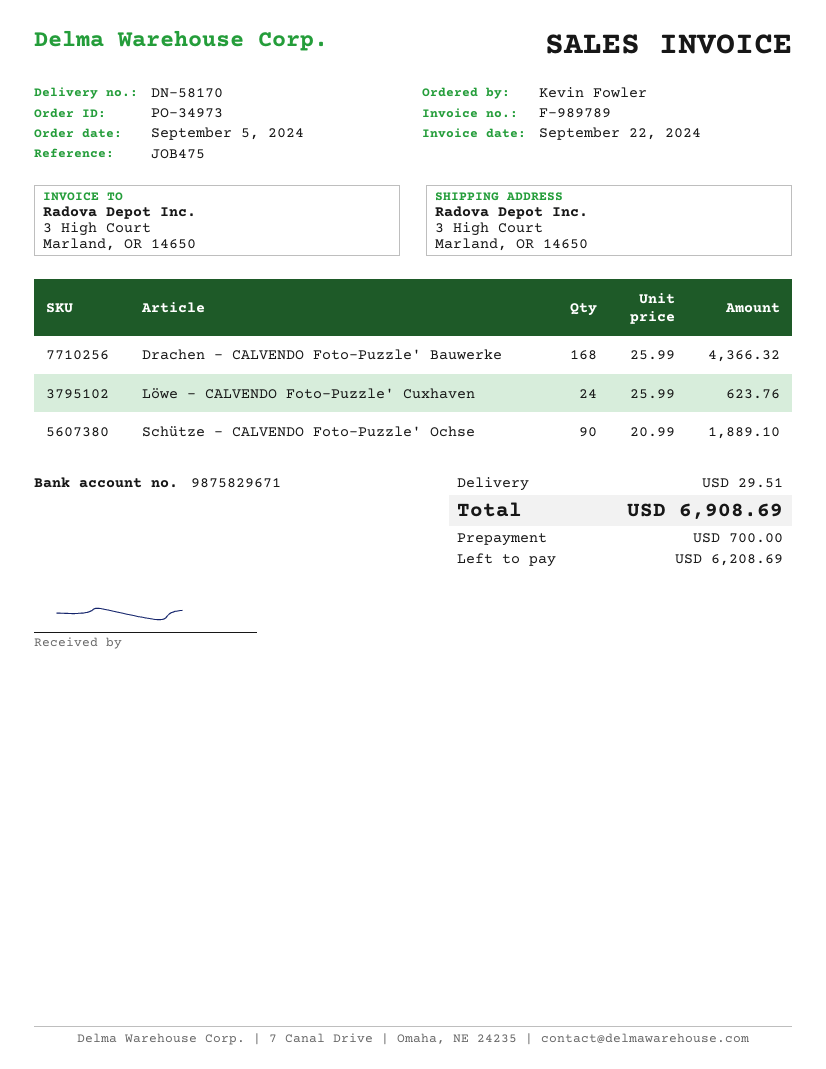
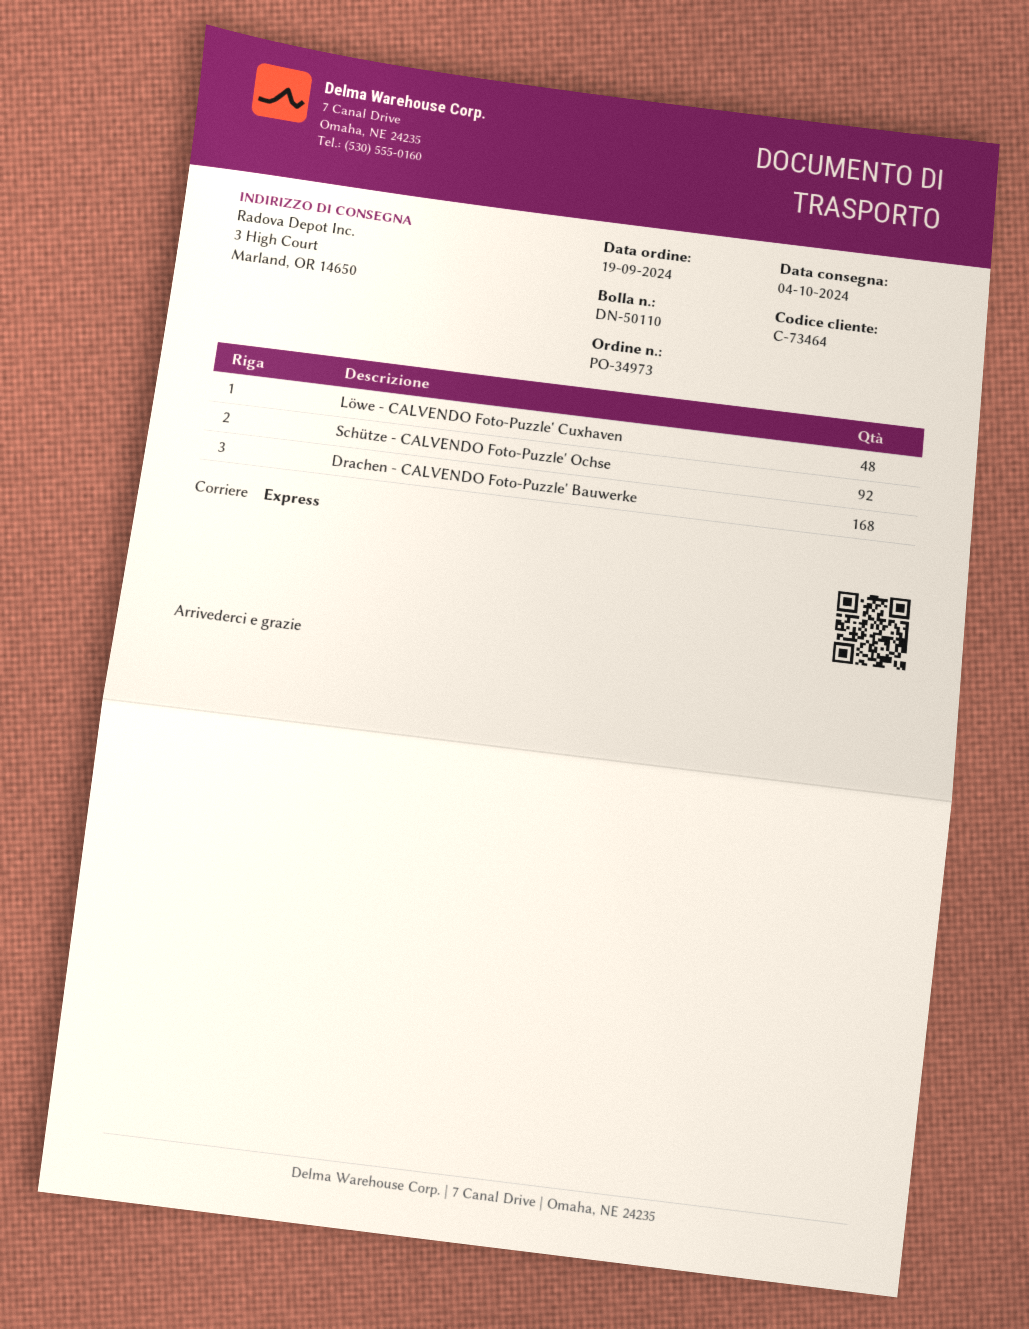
order date: 2024-09-05 -> 2024-09-19
delivery note number: DN-58170 -> DN-50110
Löwe - CALVENDO Foto-Puzzle' Cuxhaven: 24 -> 48
Schütze - CALVENDO Foto-Puzzle' Ochse: 90 -> 92

